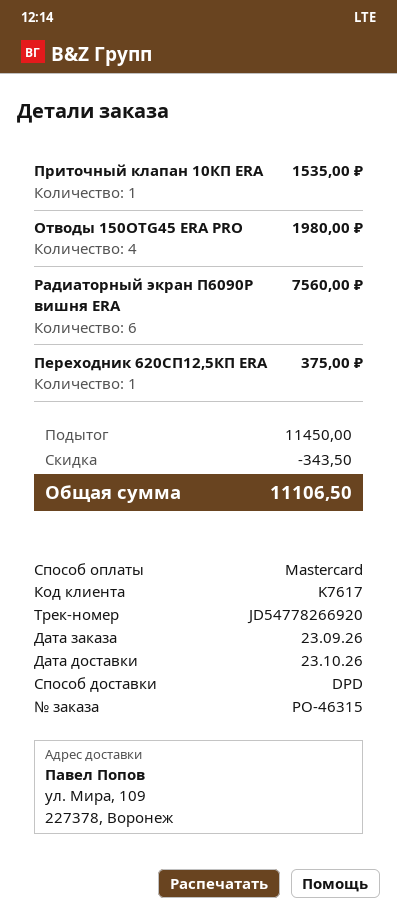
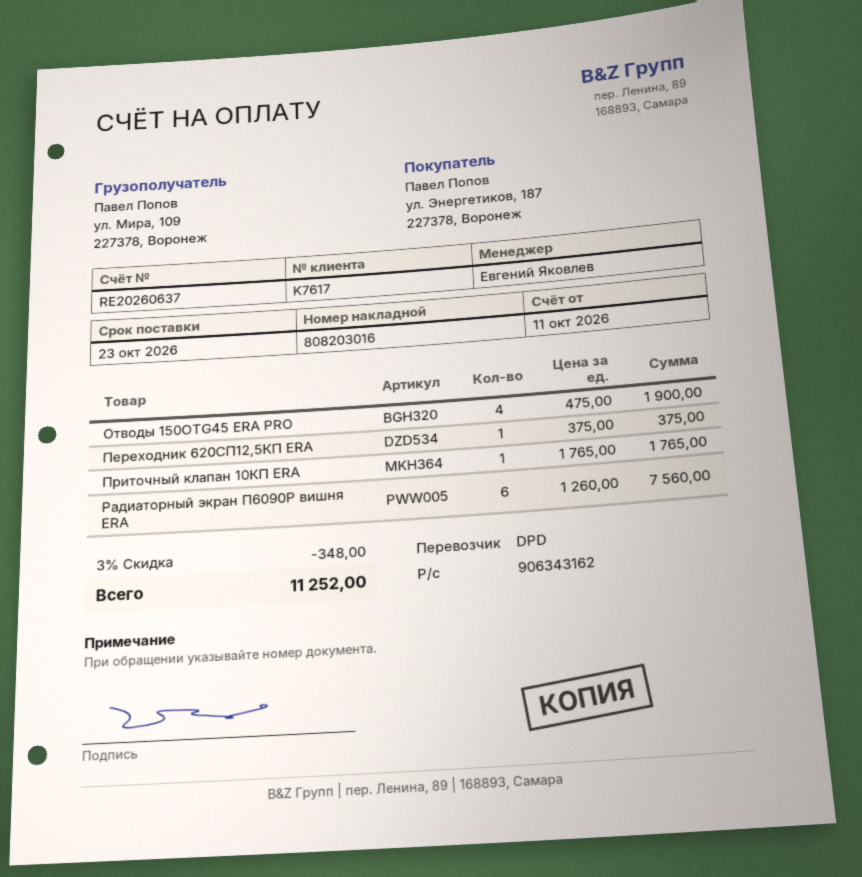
Приточный клапан 10КП ERA: 1 for 1535.00 -> 1 for 1765.00
Отводы 150OTG45 ERA PRO: 4 for 1980.00 -> 4 for 1900.00
discount: 343.50 -> 348.00
total: 11106.50 -> 11252.00

